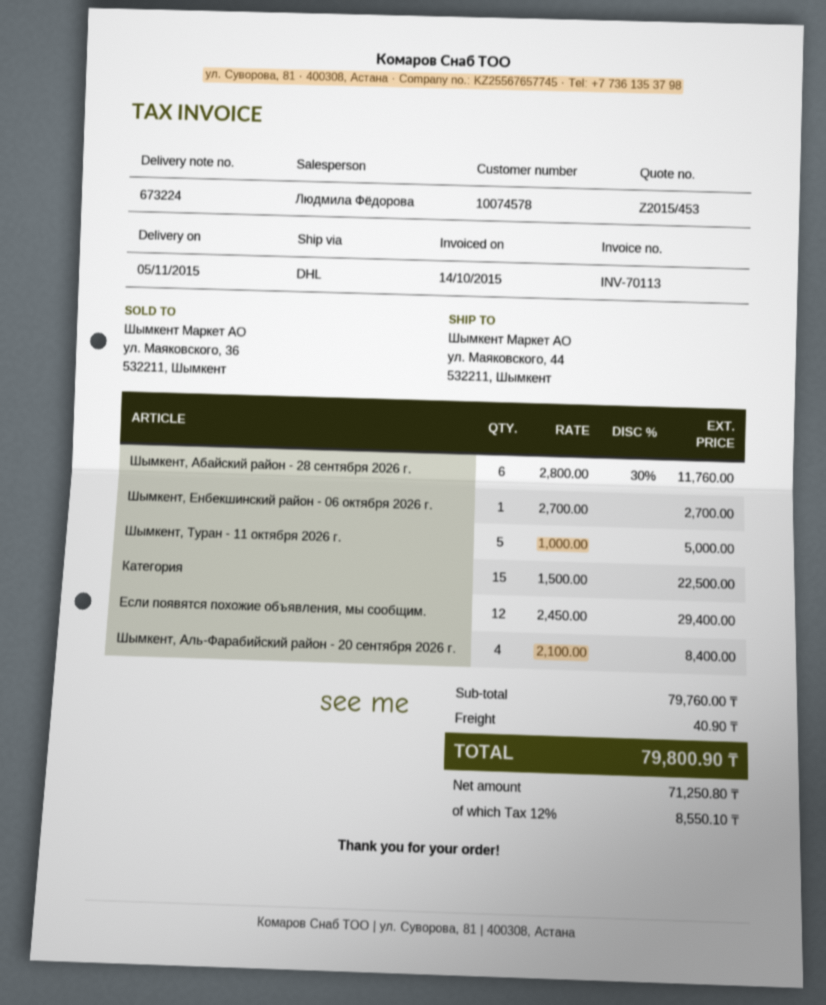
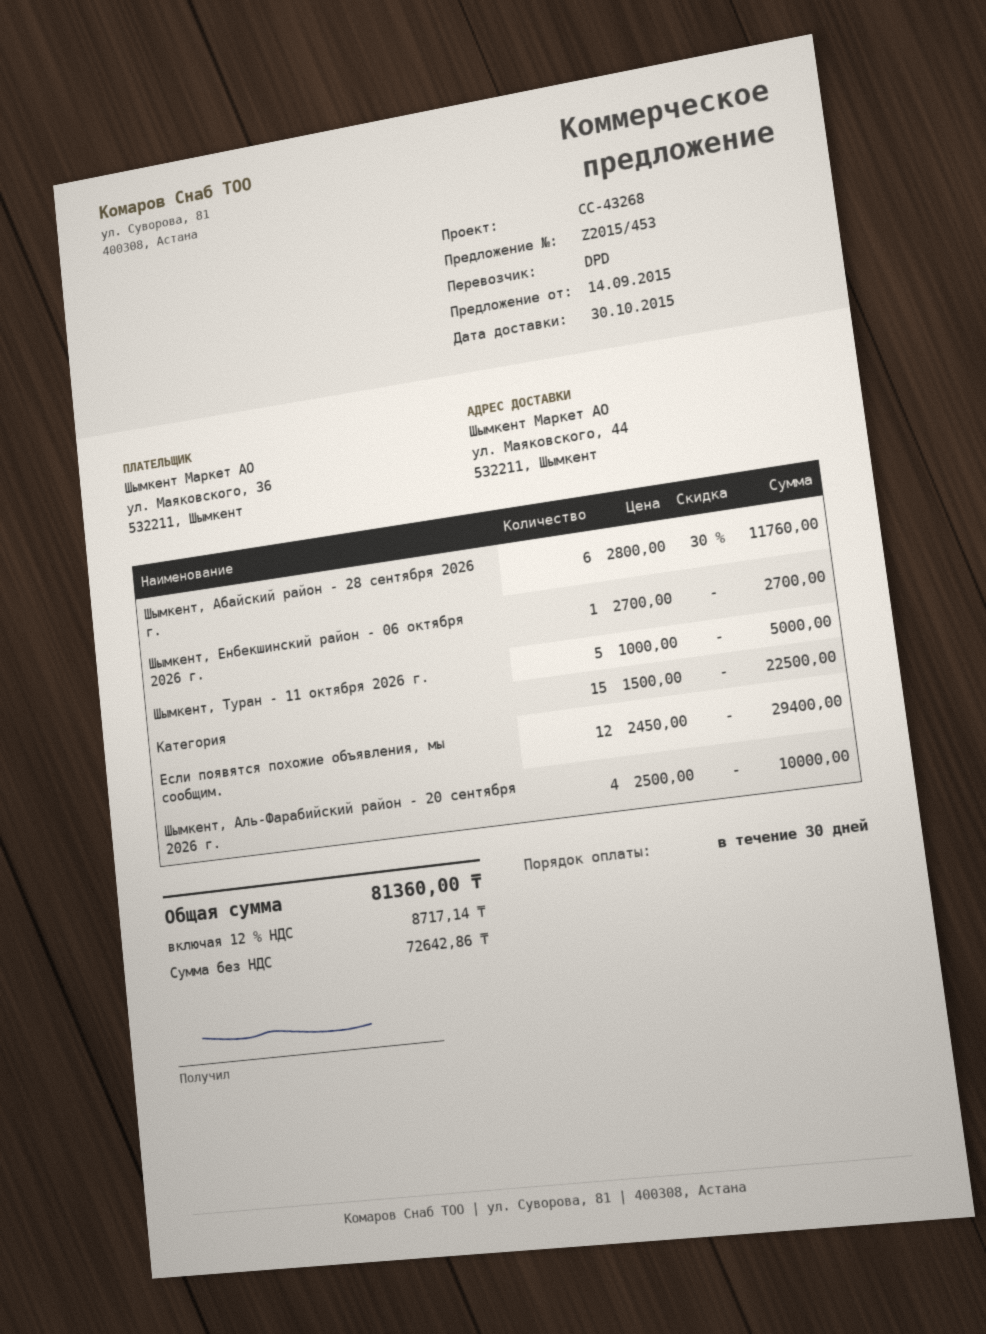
delivery date: 2015-11-05 -> 2015-10-30
shipping method: DHL -> DPD
Шымкент, Аль-Фарабийский район - 20 сентября 2026 г.: 4 x 2100.00 = 8400.00 -> 4 x 2500.00 = 10000.00
shipping: 40.90 -> none
net: 71250.80 -> 72642.86
tax: 12% = 8550.10 -> 12% = 8717.14
total: 79800.90 -> 81360.00

